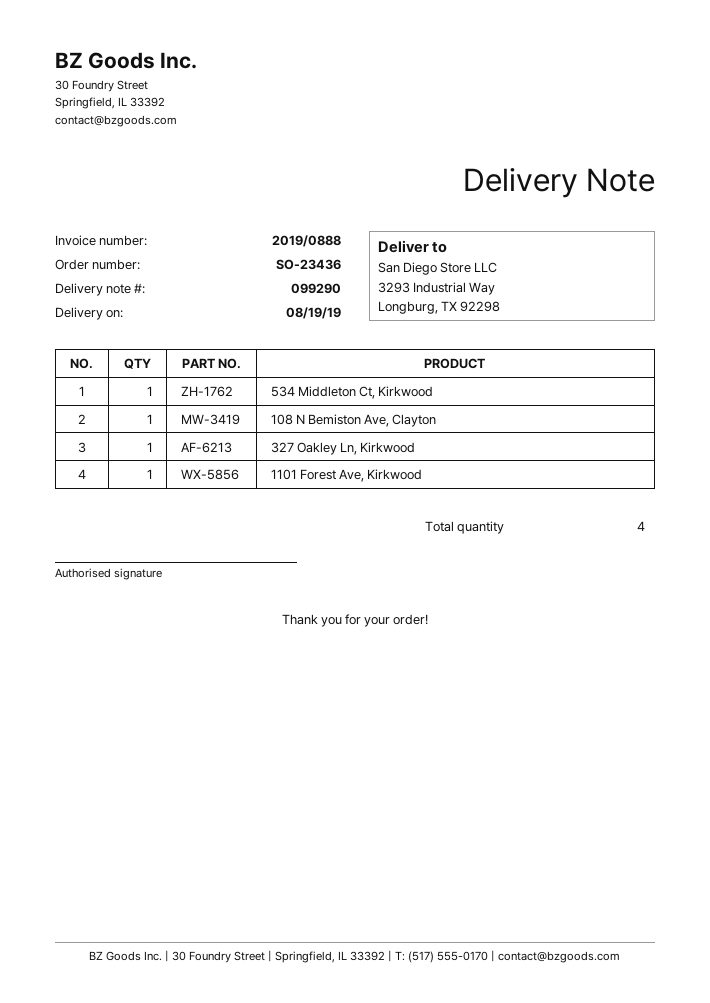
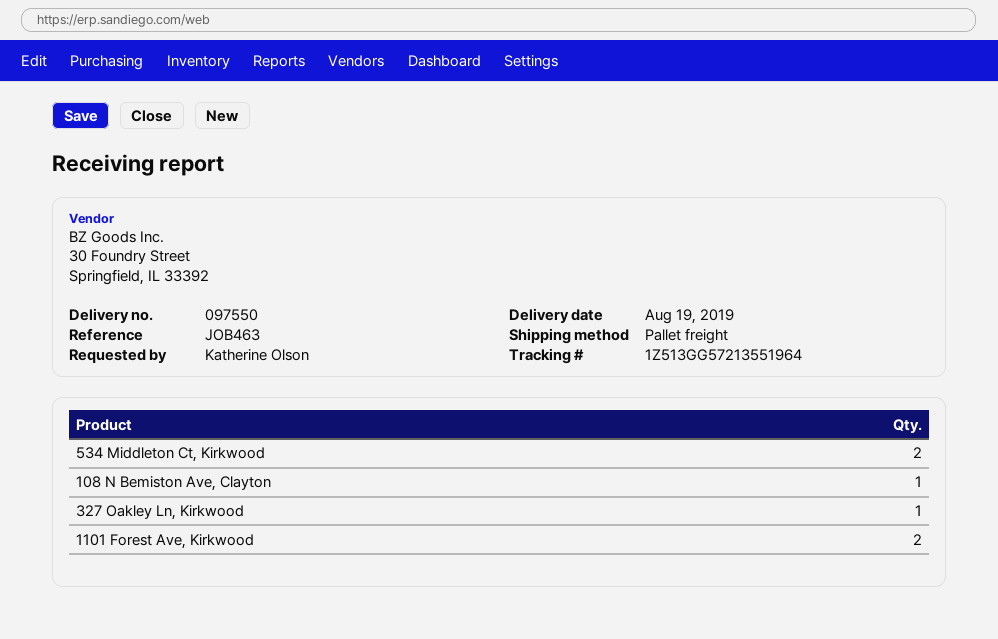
delivery note number: 099290 -> 097550
534 Middleton Ct, Kirkwood: 1 -> 2
1101 Forest Ave, Kirkwood: 1 -> 2

